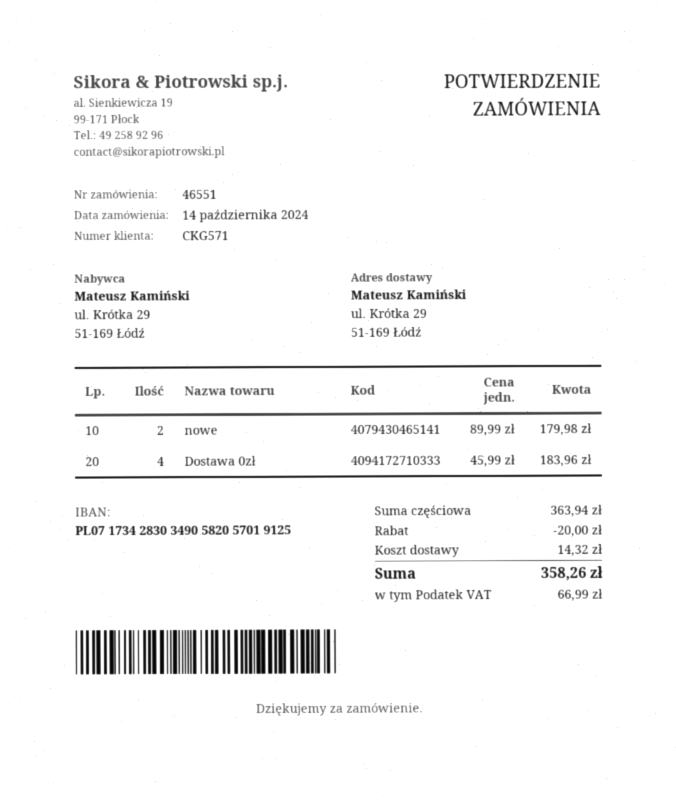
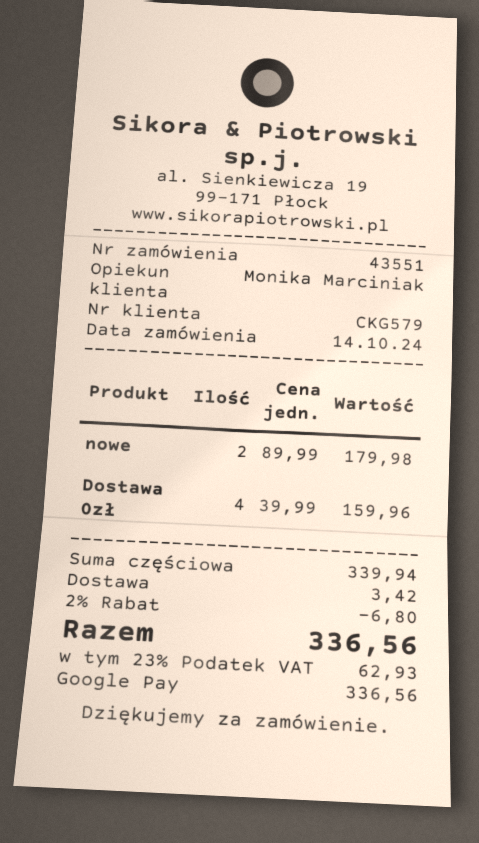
order number: 46551 -> 43551
customer number: CKG571 -> CKG579
Dostawa 0zł: 4 x 45.99 = 183.96 -> 4 x 39.99 = 159.96
subtotal: 363.94 -> 339.94
discount: 20.00 -> 6.80
shipping: 14.32 -> 3.42
tax: 66.99 -> 62.93
total: 358.26 -> 336.56

